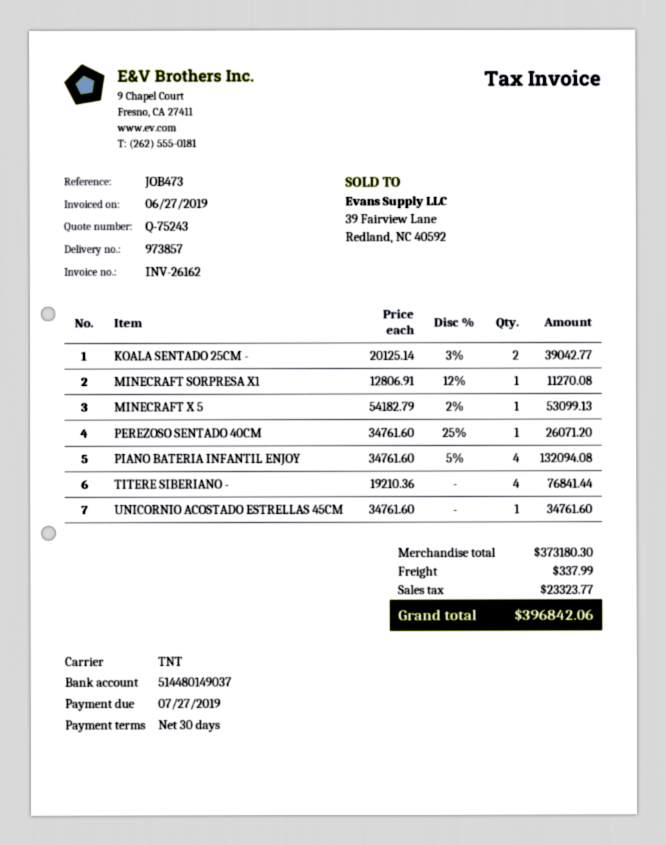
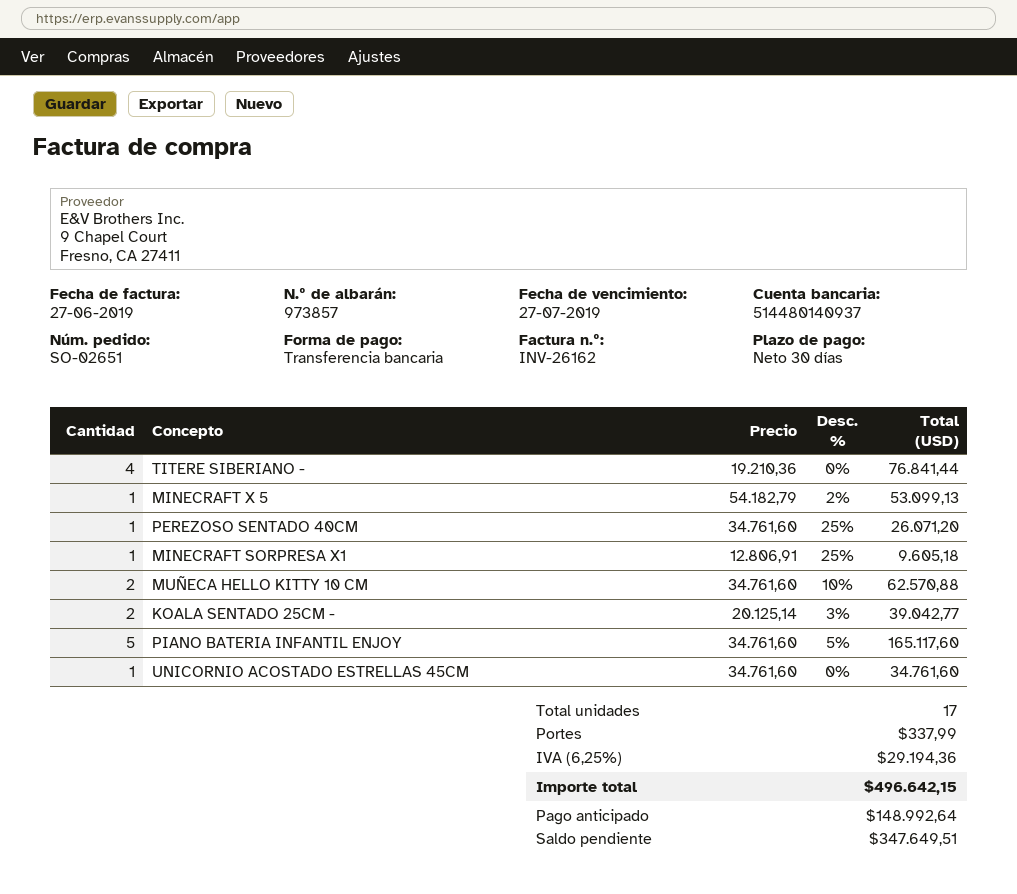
bank account: 514480149037 -> 514480140937
MINECRAFT SORPRESA X1: 1 x 12806.91 - 12% = 11270.08 -> 1 x 12806.91 - 25% = 9605.18
PIANO BATERIA INFANTIL ENJOY: 4 x 34761.60 - 5% = 132094.08 -> 5 x 34761.60 - 5% = 165117.60
MUÑECA HELLO KITTY 10 CM: none -> 2 x 34761.60 - 10% = 62570.88
tax: 23323.77 -> 29194.36
total: 396842.06 -> 496642.15

